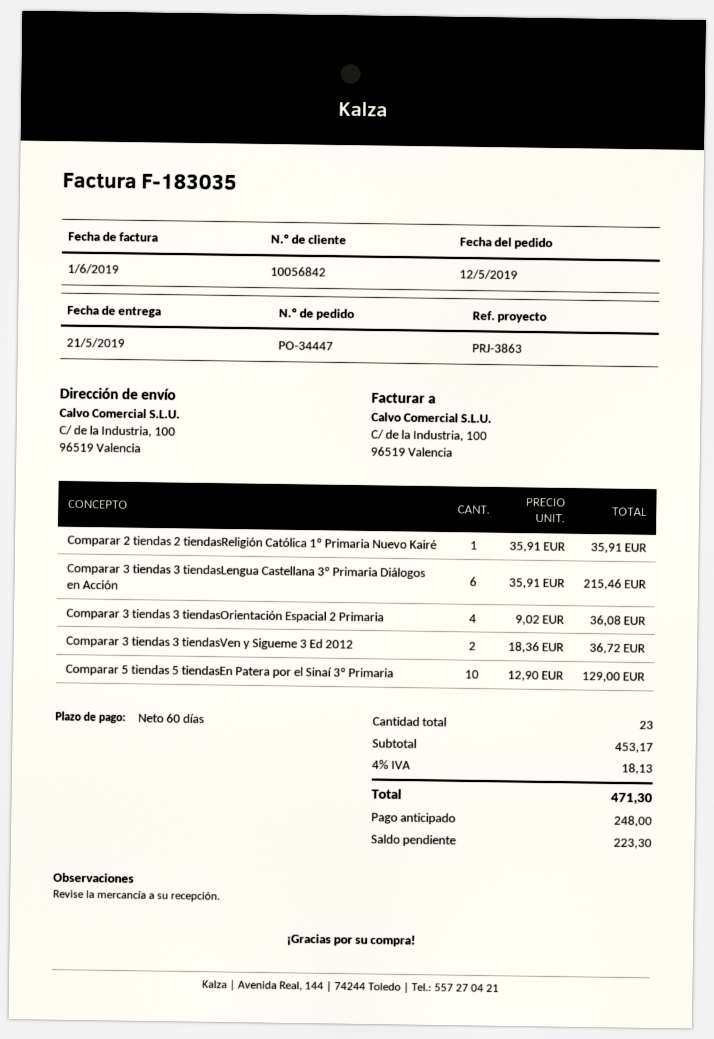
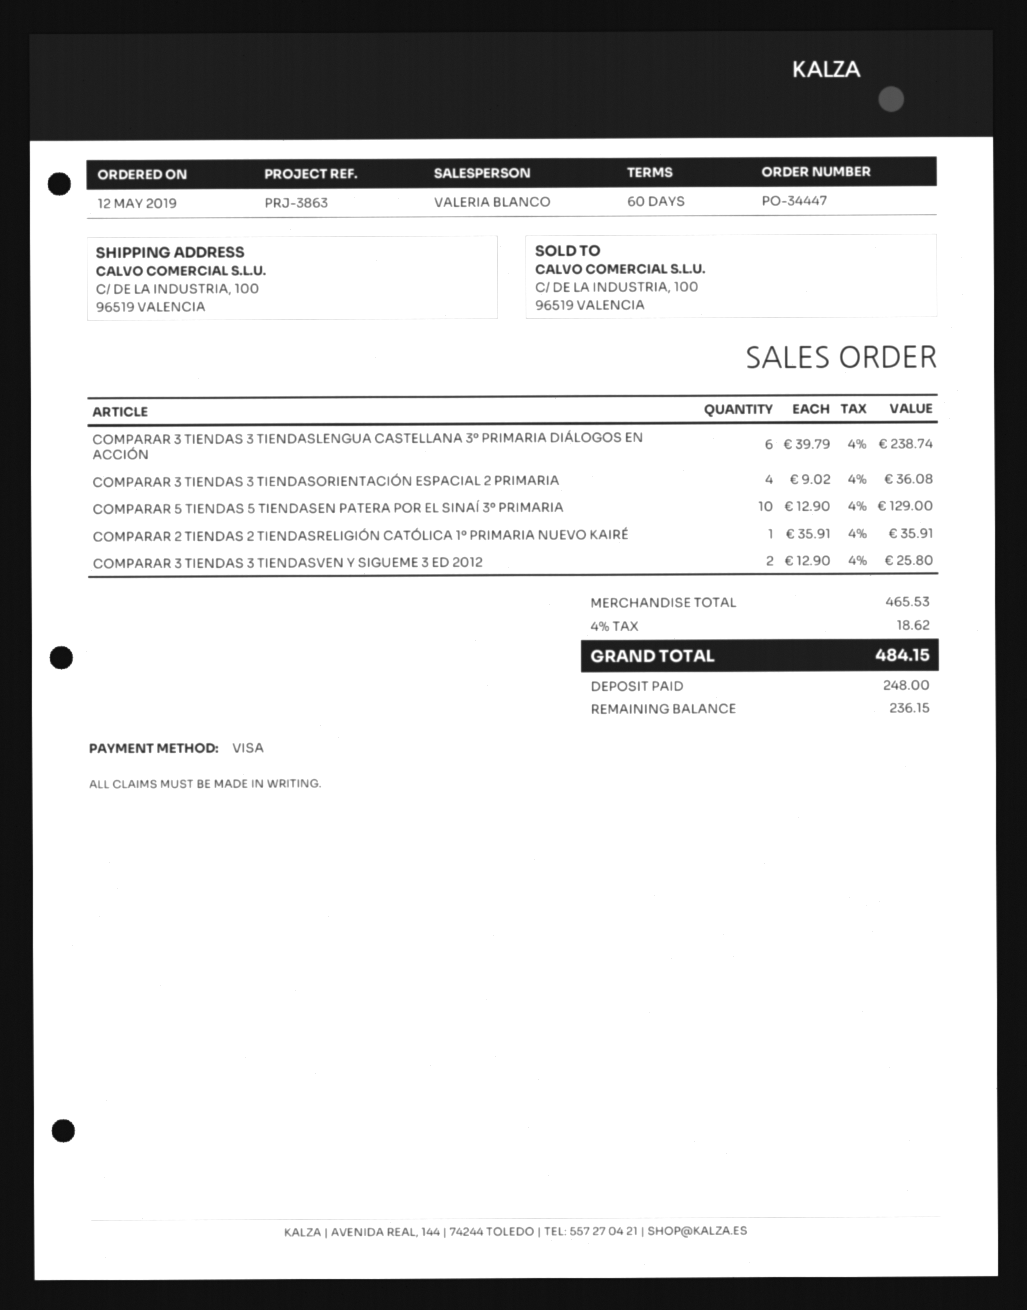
Comparar 3 tiendas 3 tiendasLengua Castellana 3º Primaria Diálogos en Acción: 6 x 35.91 = 215.46 -> 6 x 39.79 = 238.74
Comparar 3 tiendas 3 tiendasVen y Sigueme 3 Ed 2012: 2 x 18.36 = 36.72 -> 2 x 12.90 = 25.80
subtotal: 453.17 -> 465.53
tax: 4% = 18.13 -> 4% = 18.62
total: 471.30 -> 484.15
balance: 223.30 -> 236.15

